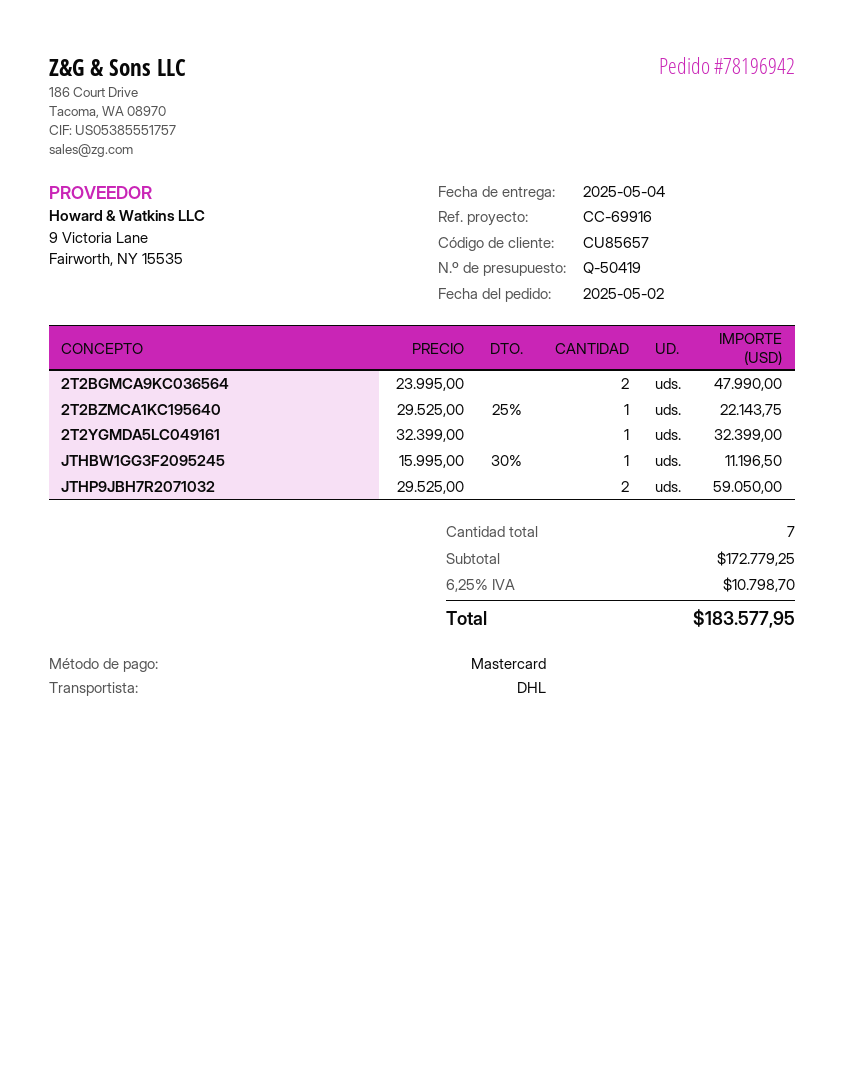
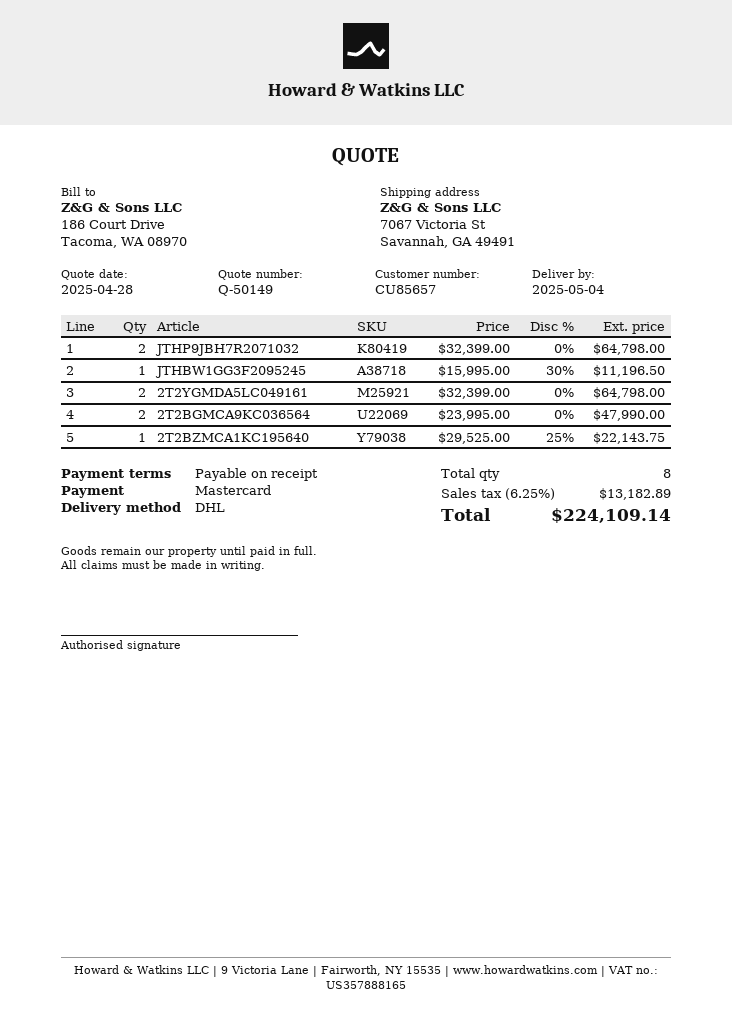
quote number: Q-50419 -> Q-50149
2T2YGMDA5LC049161: 1 x 32399.00 = 32399.00 -> 2 x 32399.00 = 64798.00
JTHP9JBH7R2071032: 2 x 29525.00 = 59050.00 -> 2 x 32399.00 = 64798.00
total quantity: 7 -> 8
tax: 6.25% = 10798.70 -> 6.25% = 13182.89
total: 183577.95 -> 224109.14

